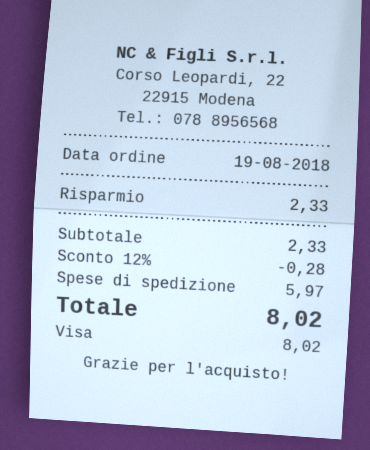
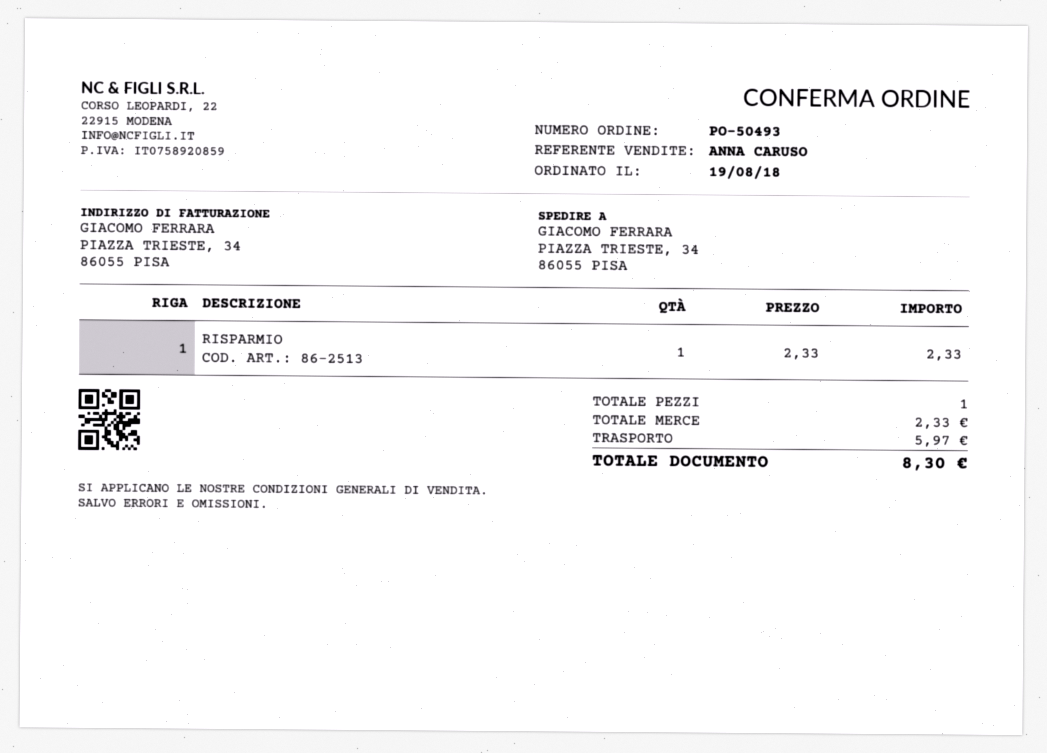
discount: 12% = 0.28 -> none
total: 8.02 -> 8.30

